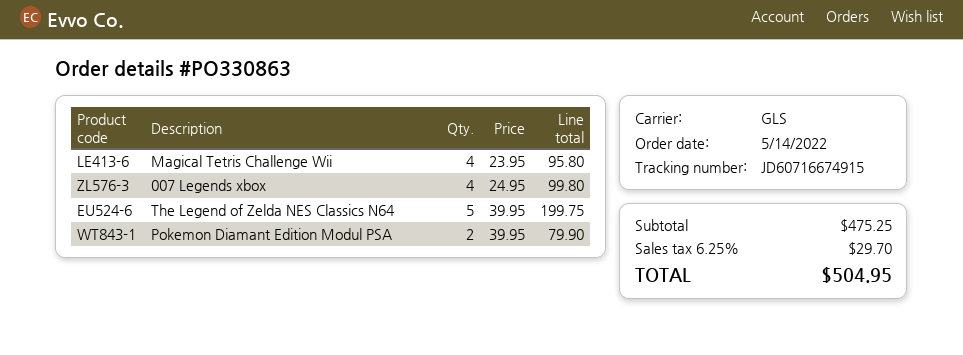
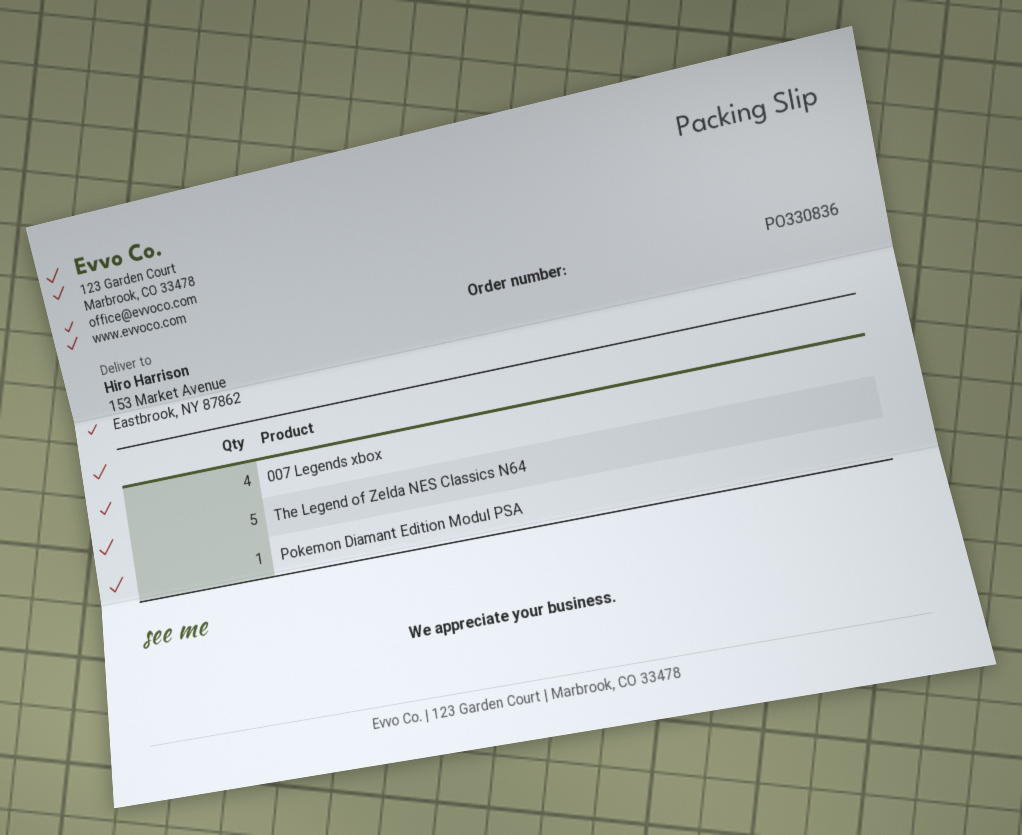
order number: PO330863 -> PO330836
Magical Tetris Challenge Wii: 4 -> none
Pokemon Diamant Edition Modul PSA: 2 -> 1

